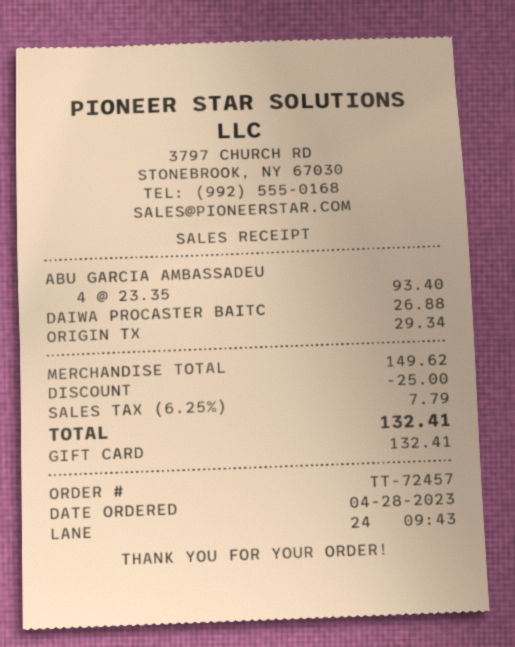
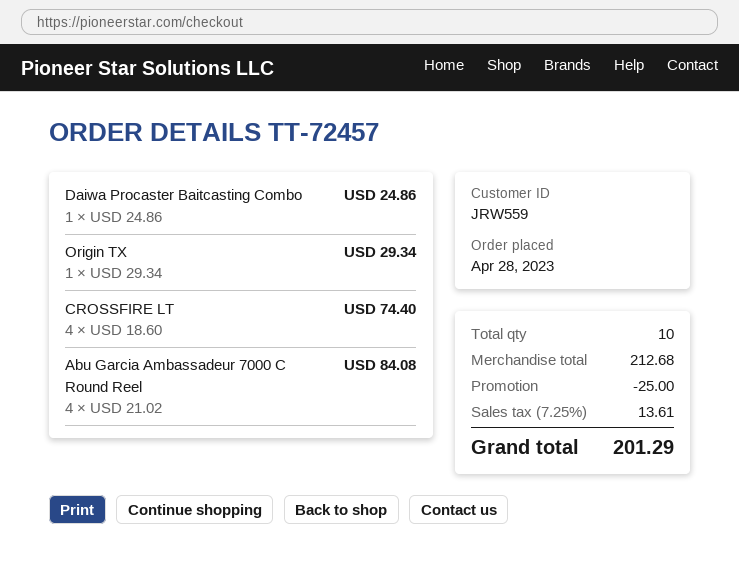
ABU GARCIA AMBASSADEU: 4 x 23.35 = 93.40 -> 4 x 21.02 = 84.08
DAIWA PROCASTER BAITC: 1 x 26.88 = 26.88 -> 1 x 24.86 = 24.86
CROSSFIRE LT: none -> 4 x 18.60 = 74.40
subtotal: 149.62 -> 212.68
tax: 6.25% = 7.79 -> 7.25% = 13.61
total: 132.41 -> 201.29

